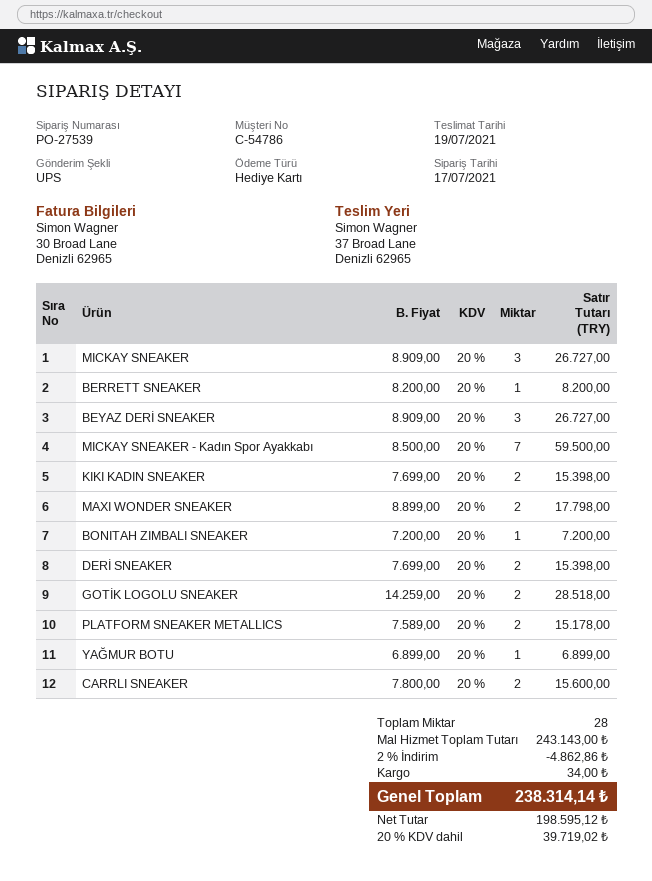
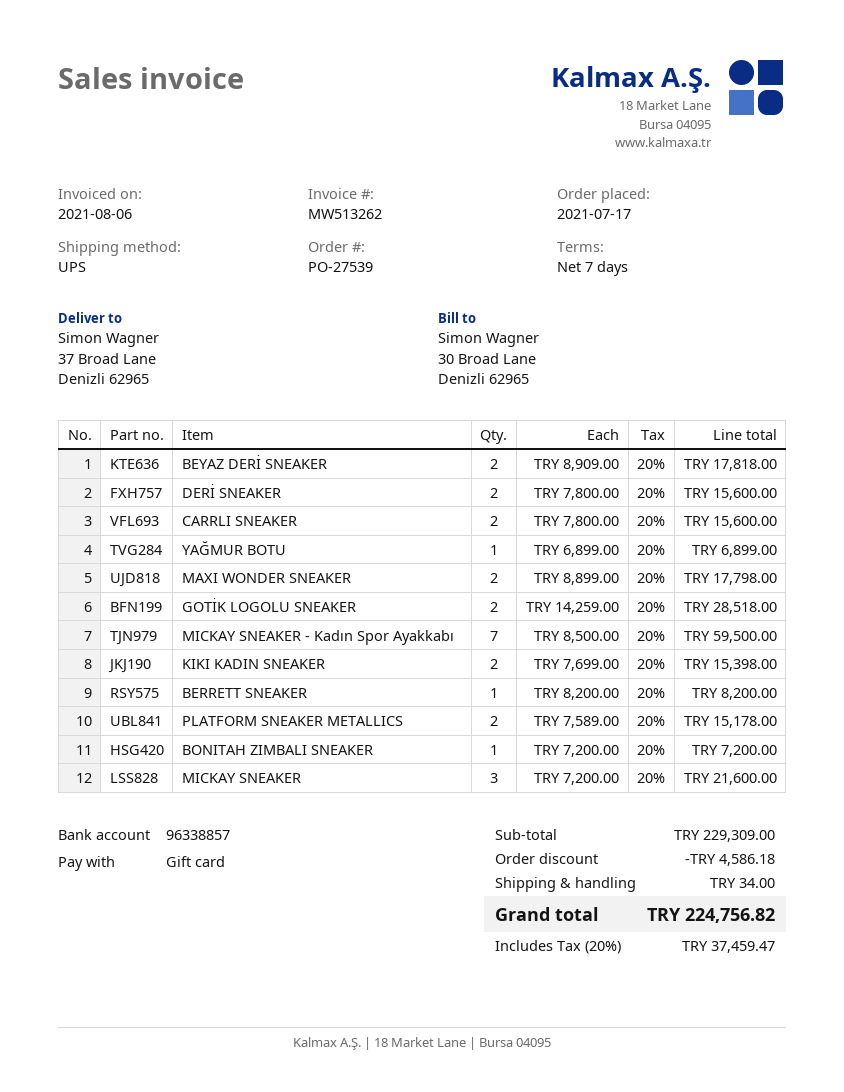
MICKAY SNEAKER: 3 x 8909.00 = 26727.00 -> 3 x 7200.00 = 21600.00
BEYAZ DERİ SNEAKER: 3 x 8909.00 = 26727.00 -> 2 x 8909.00 = 17818.00
DERİ SNEAKER: 2 x 7699.00 = 15398.00 -> 2 x 7800.00 = 15600.00
subtotal: 243143.00 -> 229309.00
discount: 4862.86 -> 4586.18
tax: 20% = 39719.02 -> 20% = 37459.47
total: 238314.14 -> 224756.82

